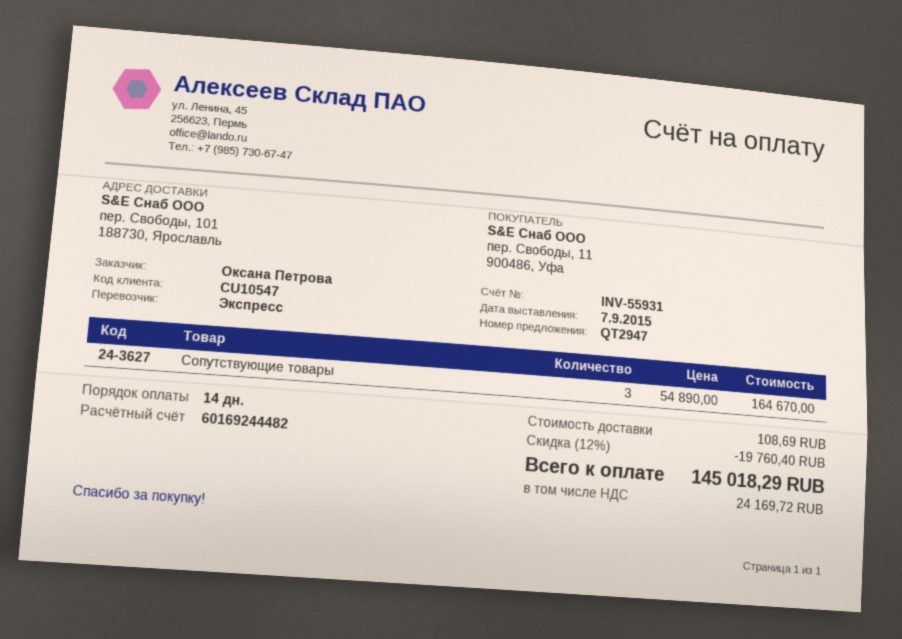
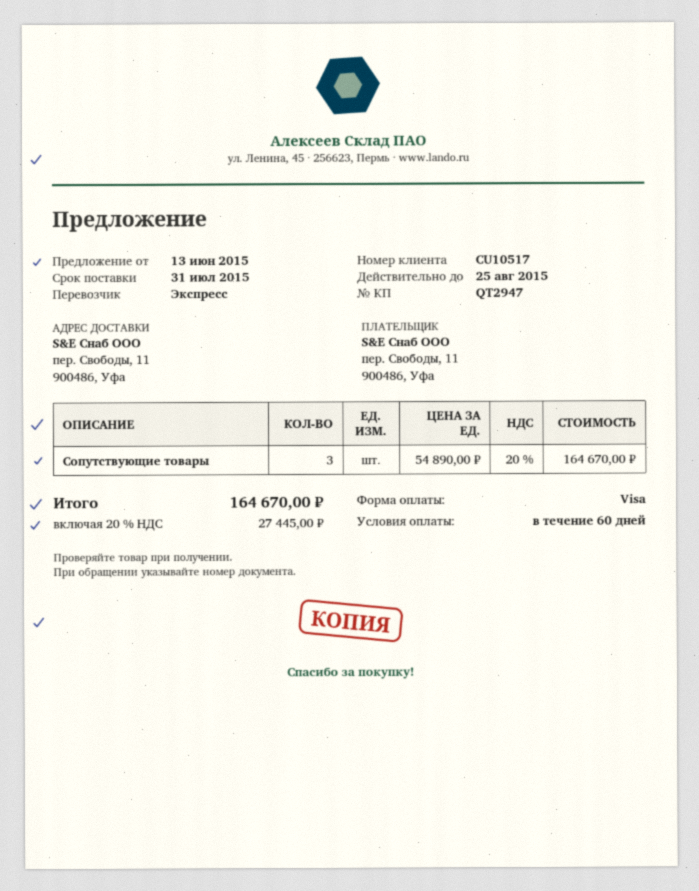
payment terms: 14 days -> 60 days
customer number: CU10547 -> CU10517
ship to: пер. Свободы, 101, 188730, Ярославль -> пер. Свободы, 11, 900486, Уфа
discount: 12% = 19760.40 -> none
shipping: 108.69 -> none
tax: 24169.72 -> 27445.00
total: 145018.29 -> 164670.00

